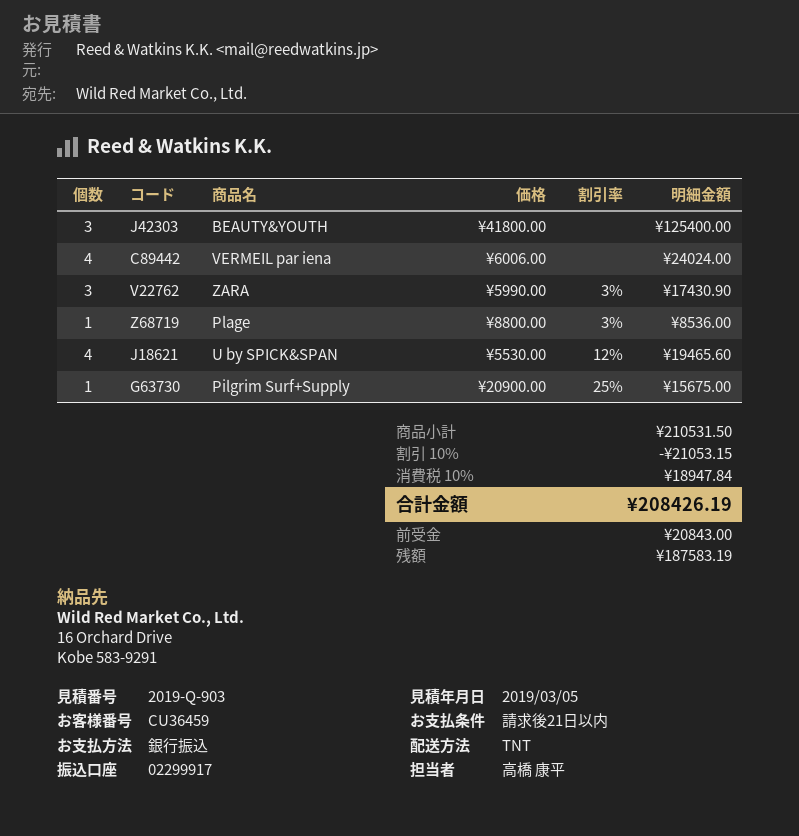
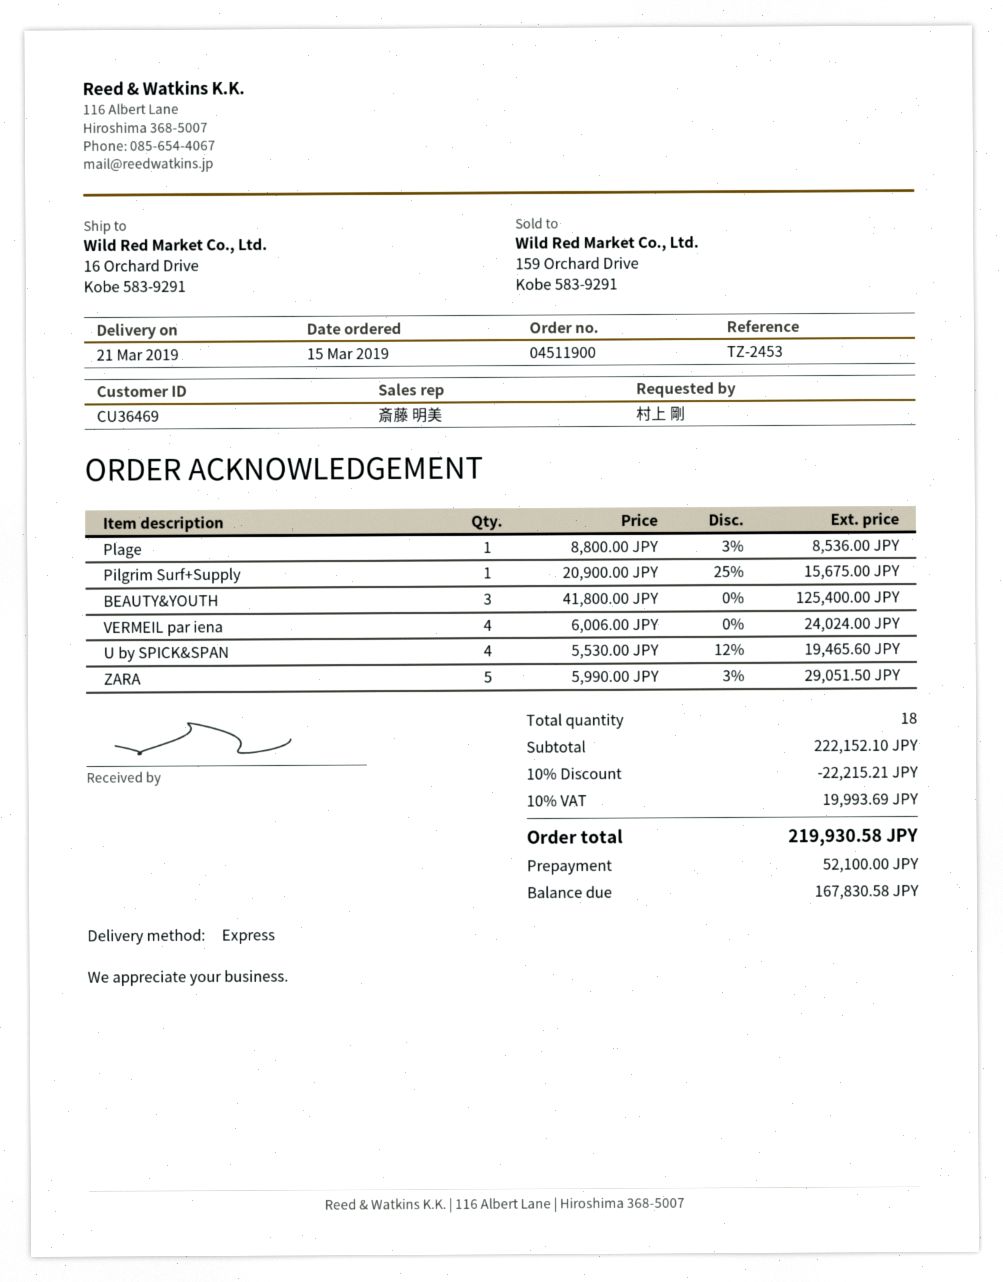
customer number: CU36459 -> CU36469
sales rep: 高橋 康平 -> 斎藤 明美
shipping method: TNT -> express
ZARA: 3 x 5990.00 - 3% = 17430.90 -> 5 x 5990.00 - 3% = 29051.50
subtotal: 210531.50 -> 222152.10
discount: 10% = 21053.15 -> 10% = 22215.21
tax: 10% = 18947.84 -> 10% = 19993.69
total: 208426.19 -> 219930.58
deposit: 20843.00 -> 52100.00
balance: 187583.19 -> 167830.58

